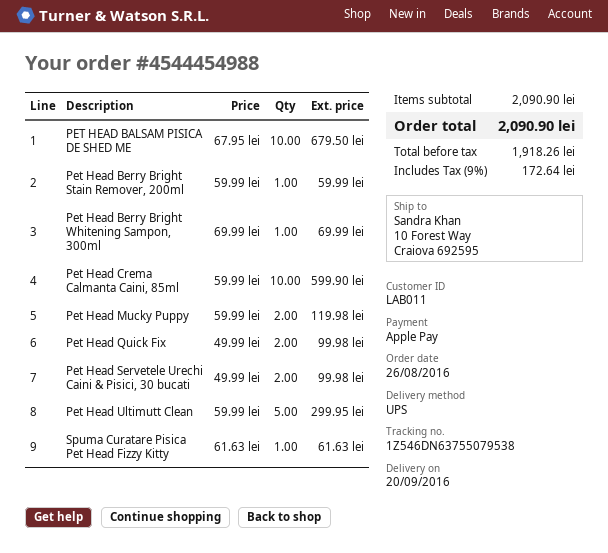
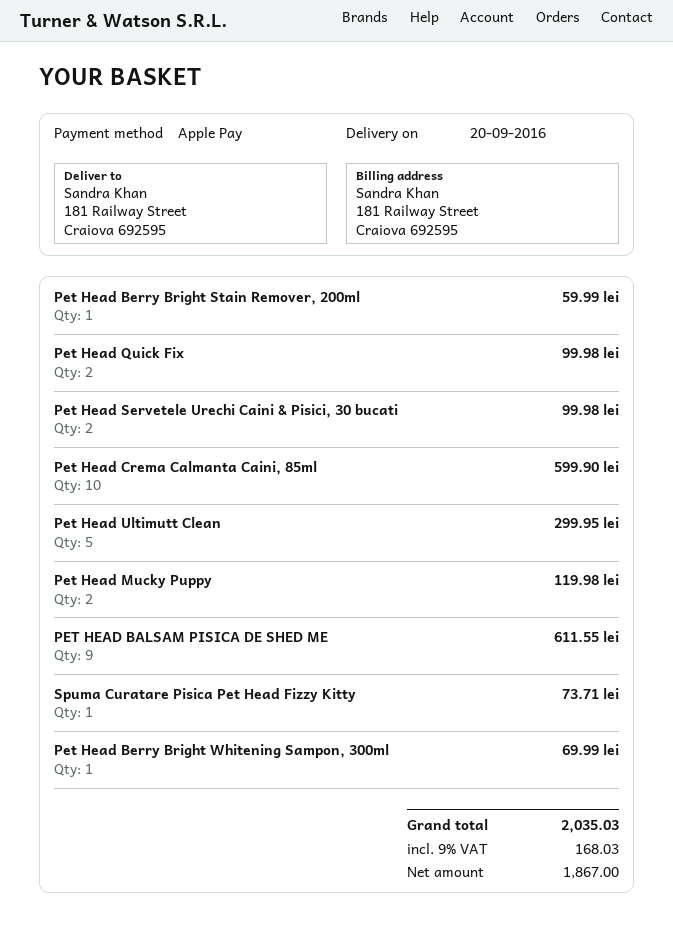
ship to: 10 Forest Way, Craiova 692595 -> 181 Railway Street, Craiova 692595
PET HEAD BALSAM PISICA DE SHED ME: 10 for 679.50 -> 9 for 611.55
Spuma Curatare Pisica Pet Head Fizzy Kitty: 1 for 61.63 -> 1 for 73.71
net: 1918.26 -> 1867.00
tax: 9% = 172.64 -> 9% = 168.03
total: 2090.90 -> 2035.03

